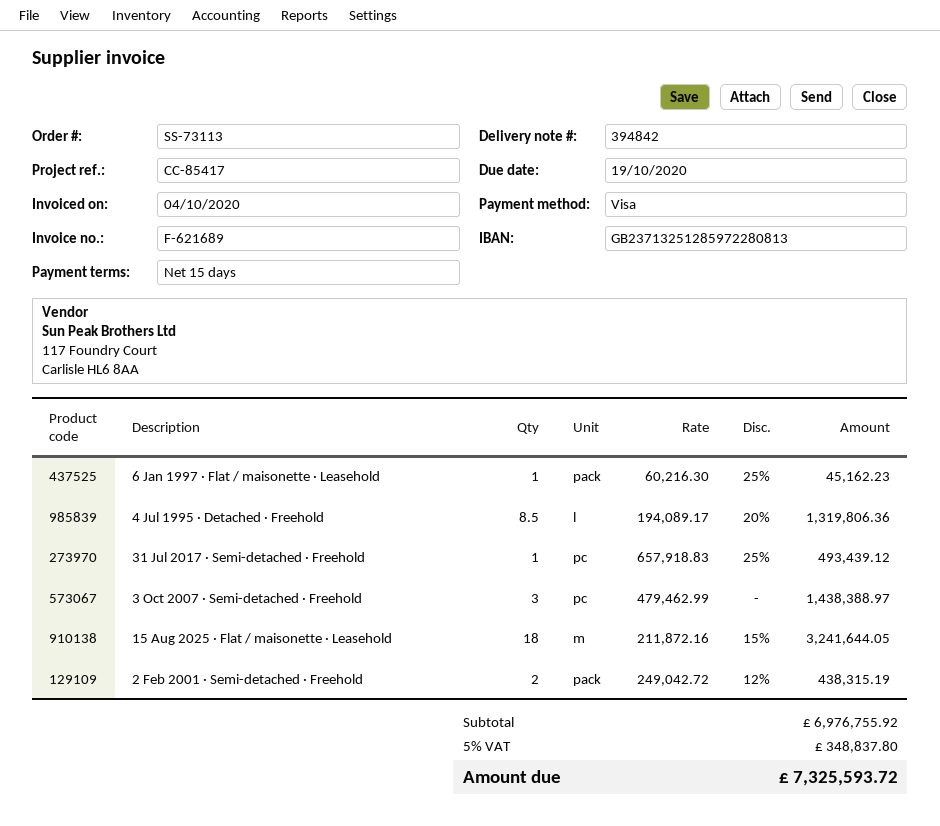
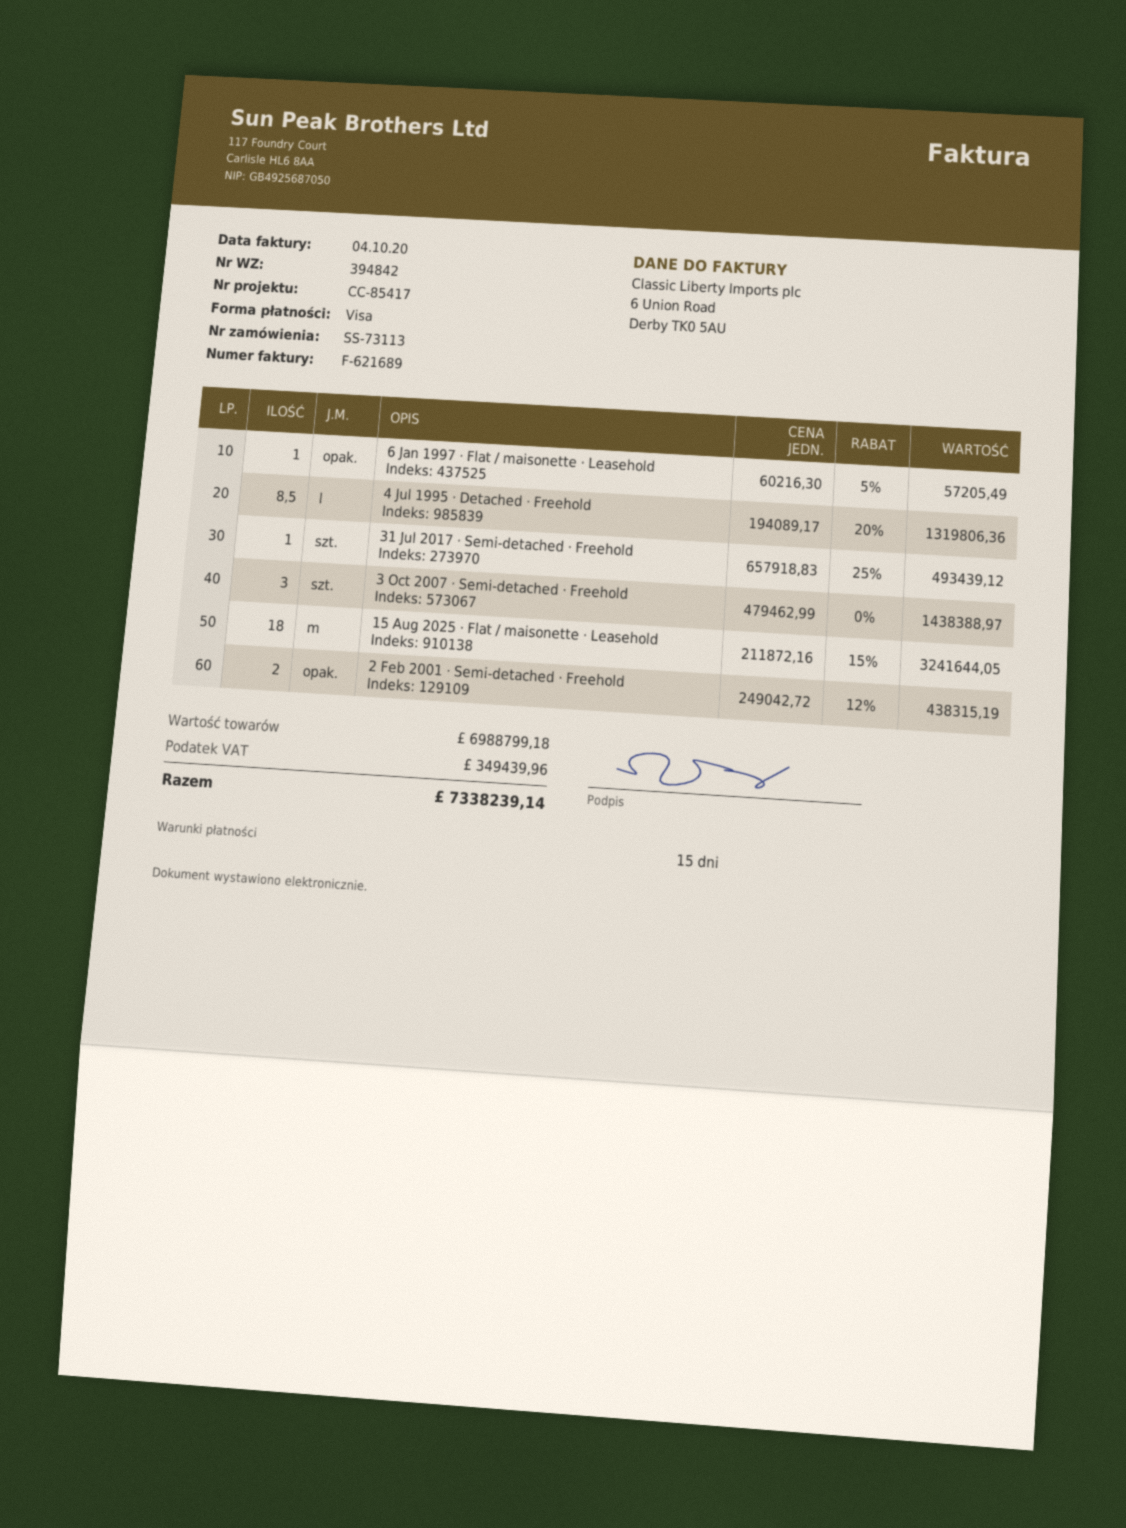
6 Jan 1997 · Flat / maisonette · Leasehold: 1 x 60216.30 - 25% = 45162.23 -> 1 x 60216.30 - 5% = 57205.49
subtotal: 6976755.92 -> 6988799.18
tax: 348837.80 -> 349439.96
total: 7325593.72 -> 7338239.14

